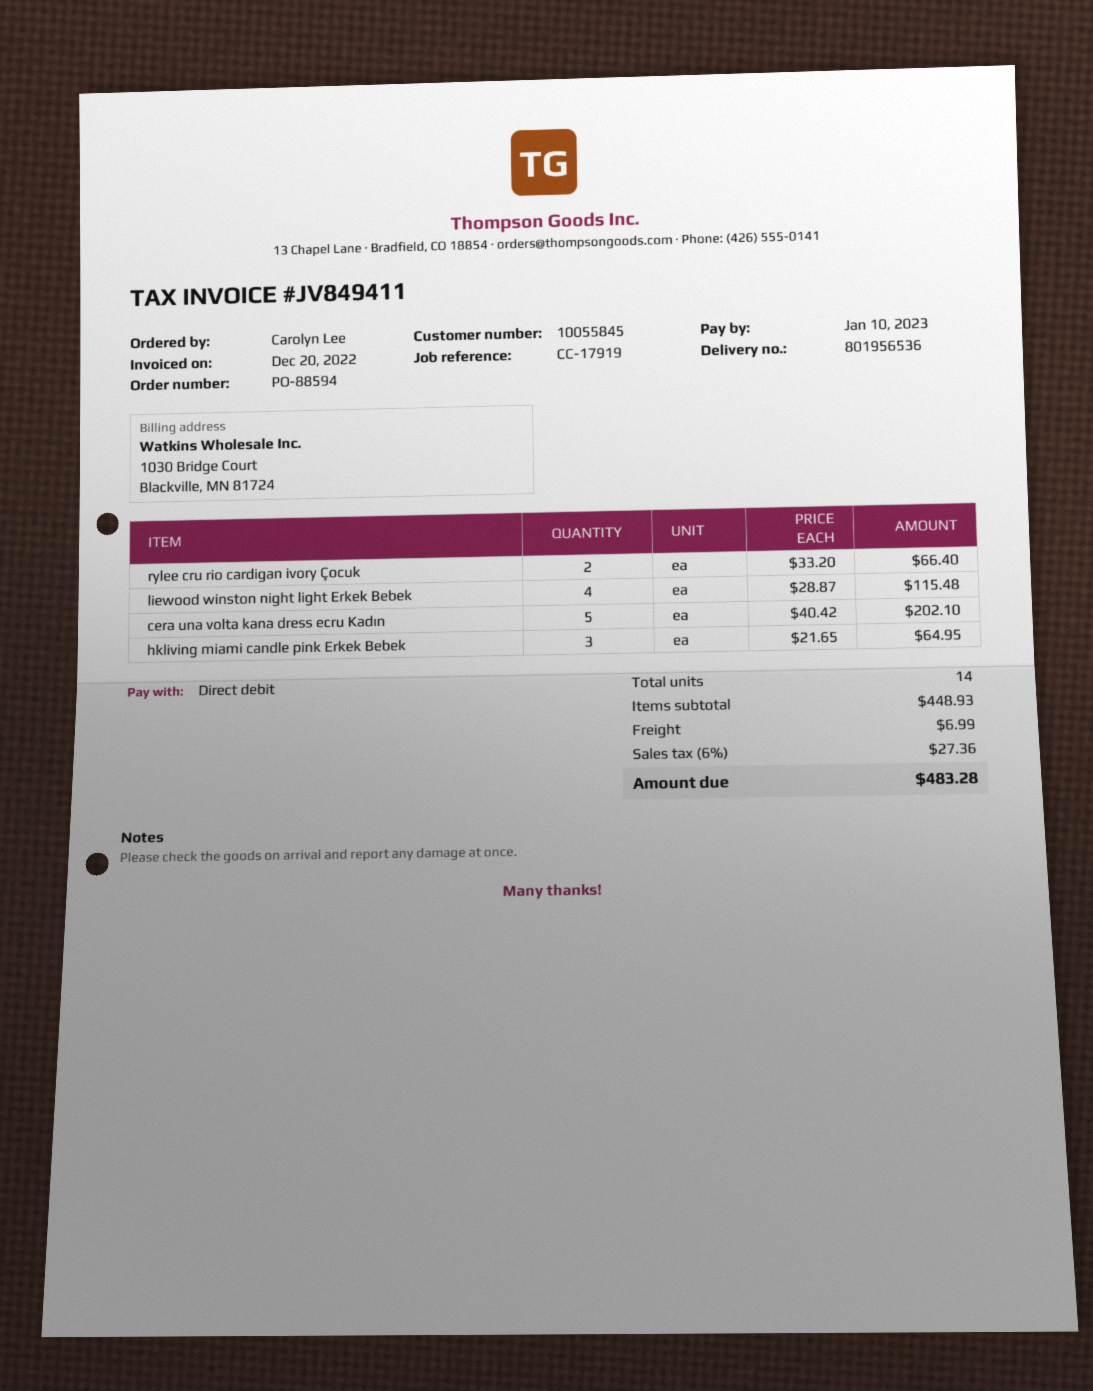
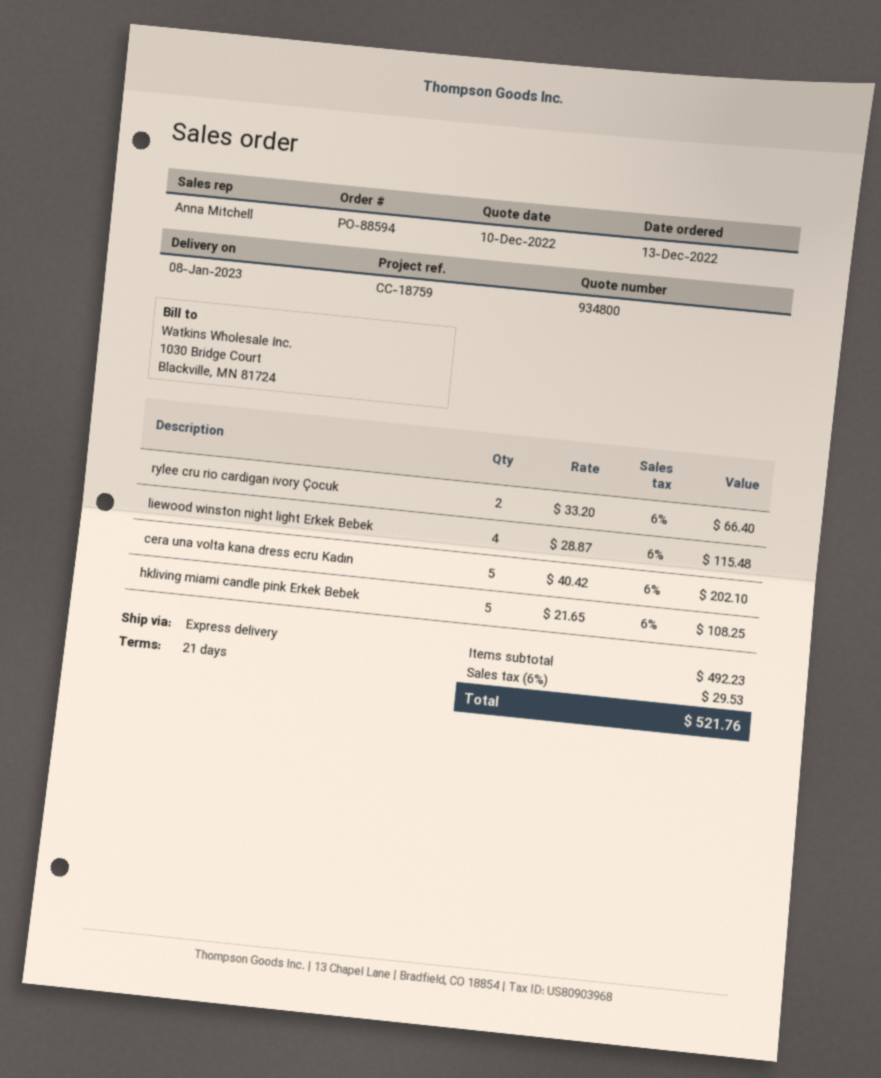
reference: CC-17919 -> CC-18759
hkliving miami candle pink Erkek Bebek: 3 x 21.65 = 64.95 -> 5 x 21.65 = 108.25
subtotal: 448.93 -> 492.23
shipping: 6.99 -> none
tax: 6% = 27.36 -> 6% = 29.53
total: 483.28 -> 521.76

